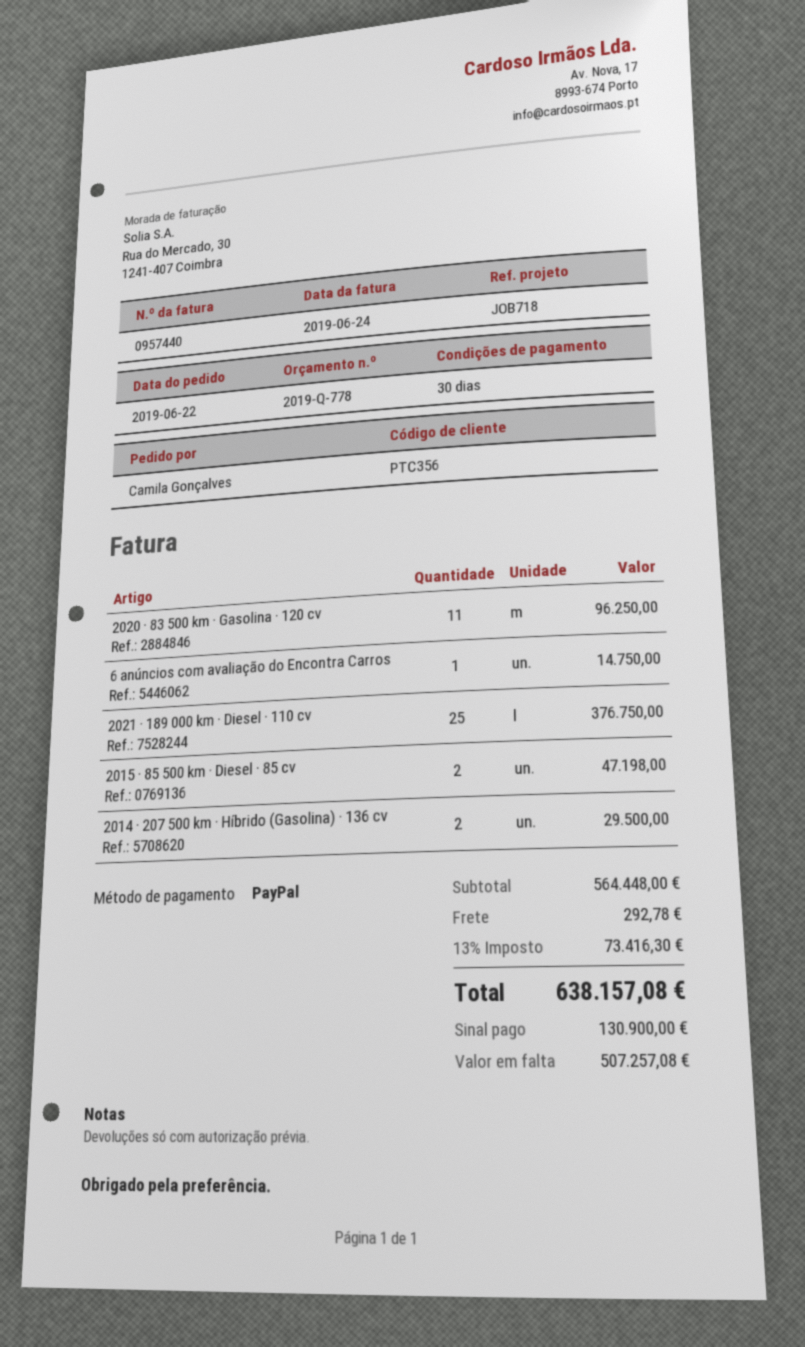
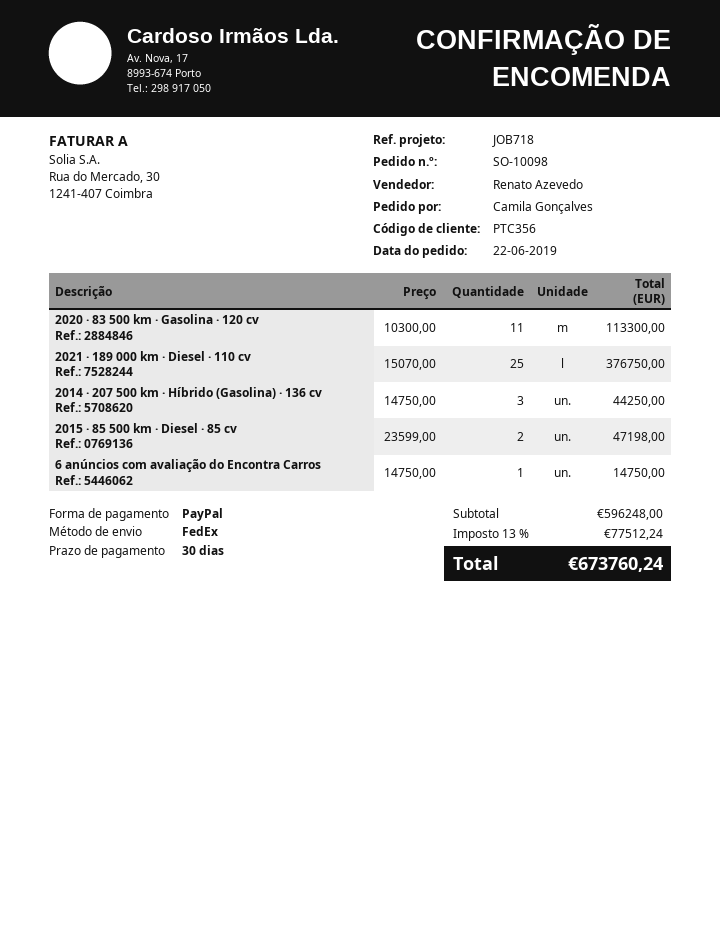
2020 · 83 500 km · Gasolina · 120 cv: 11 for 96250.00 -> 11 for 113300.00
2014 · 207 500 km · Híbrido (Gasolina) · 136 cv: 2 for 29500.00 -> 3 for 44250.00
subtotal: 564448.00 -> 596248.00
shipping: 292.78 -> none
tax: 13% = 73416.30 -> 13% = 77512.24
total: 638157.08 -> 673760.24

